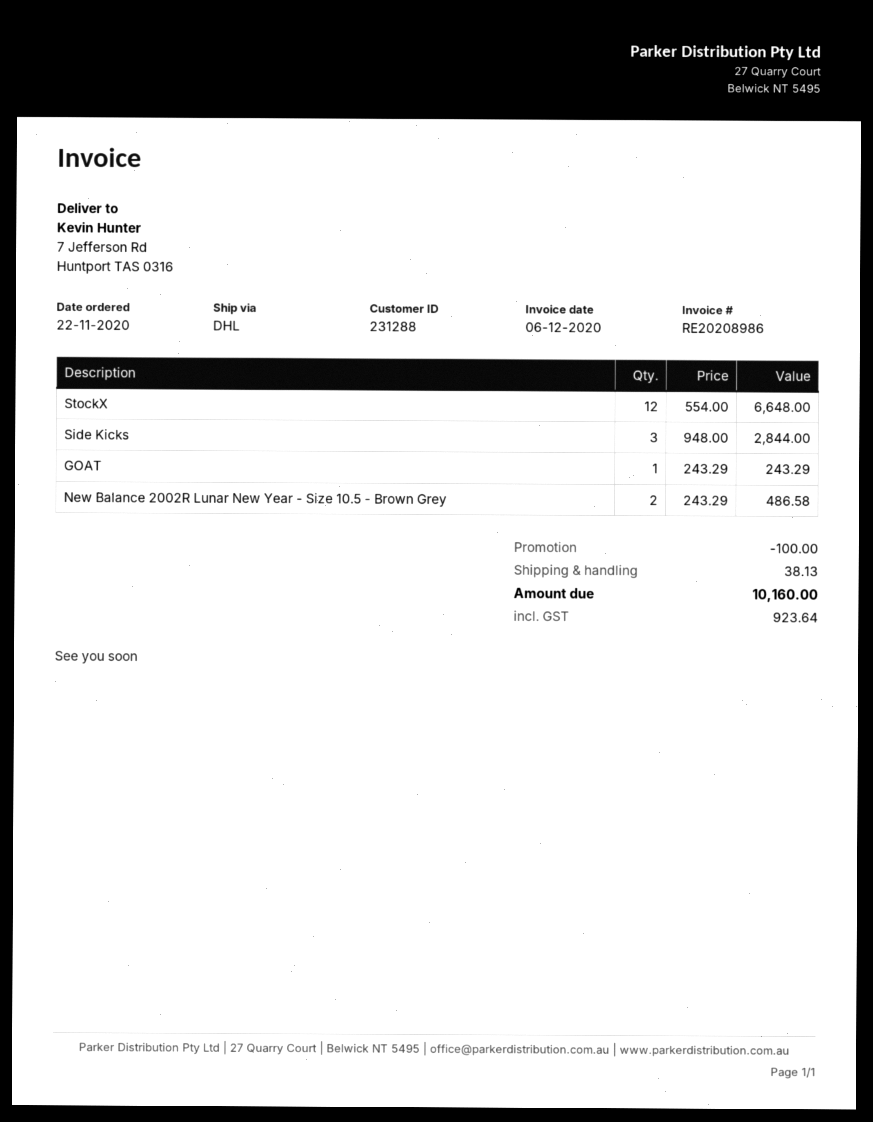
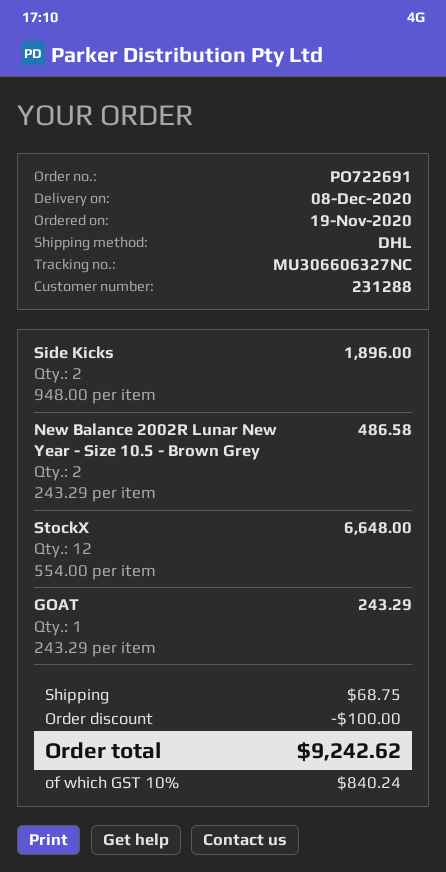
order date: 2020-11-22 -> 2020-11-19
Side Kicks: 3 x 948.00 = 2844.00 -> 2 x 948.00 = 1896.00
shipping: 38.13 -> 68.75
tax: 923.64 -> 840.24
total: 10160.00 -> 9242.62

